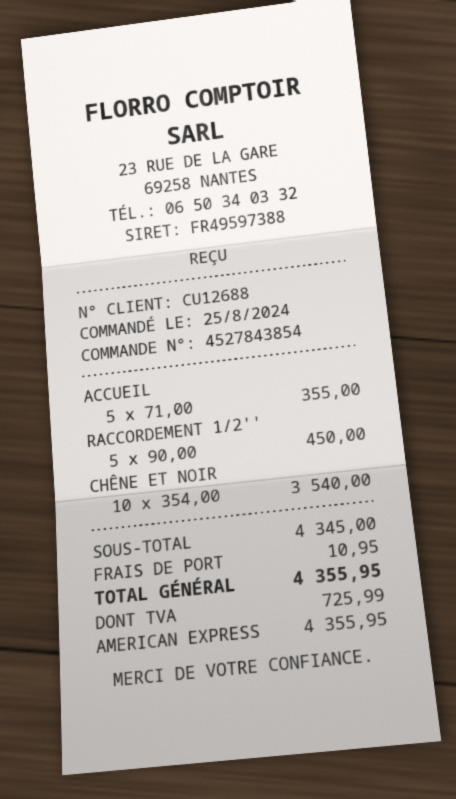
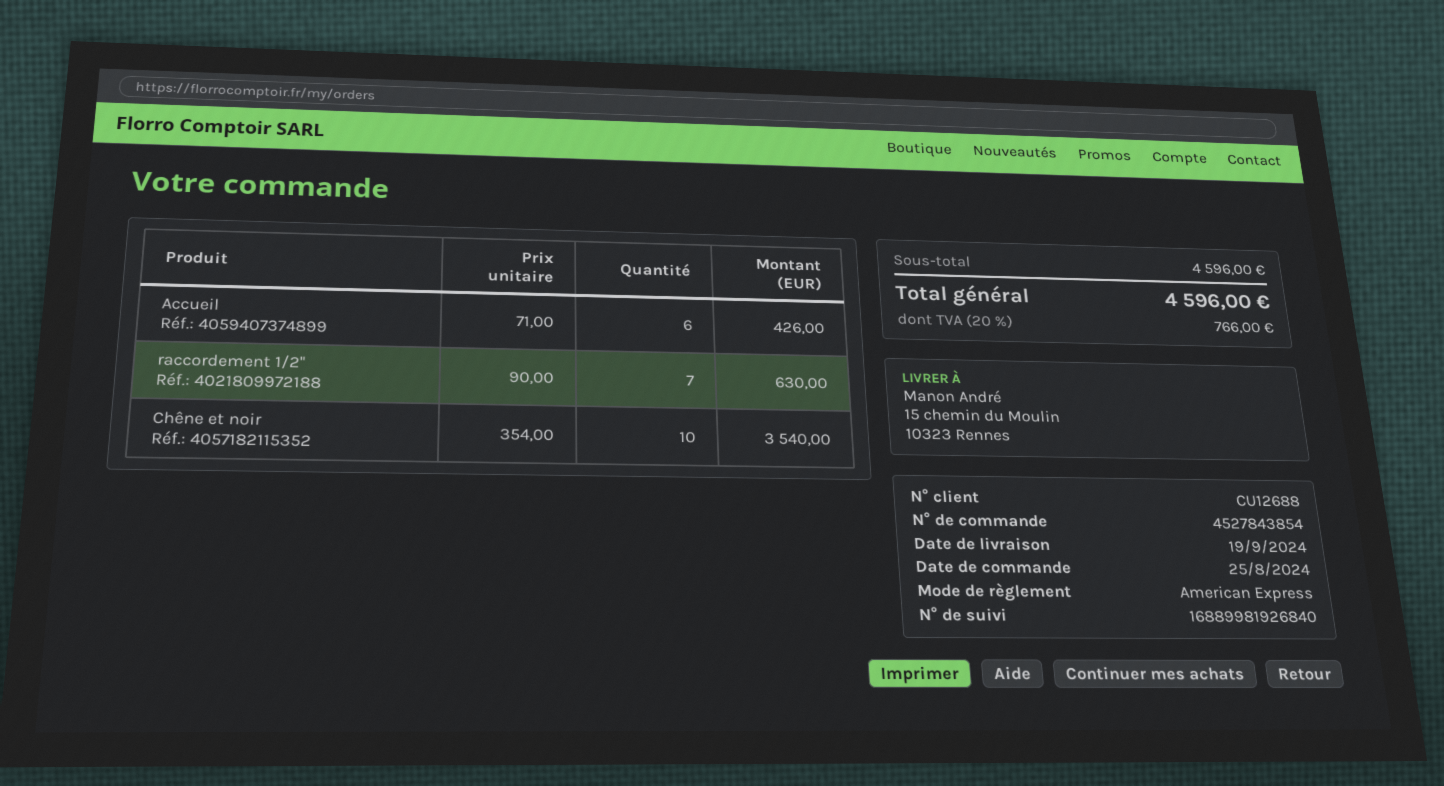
ACCUEIL: 5 x 71.00 = 355.00 -> 6 x 71.00 = 426.00
RACCORDEMENT 1/2'': 5 x 90.00 = 450.00 -> 7 x 90.00 = 630.00
subtotal: 4345.00 -> 4596.00
shipping: 10.95 -> none
tax: 725.99 -> 766.00
total: 4355.95 -> 4596.00

